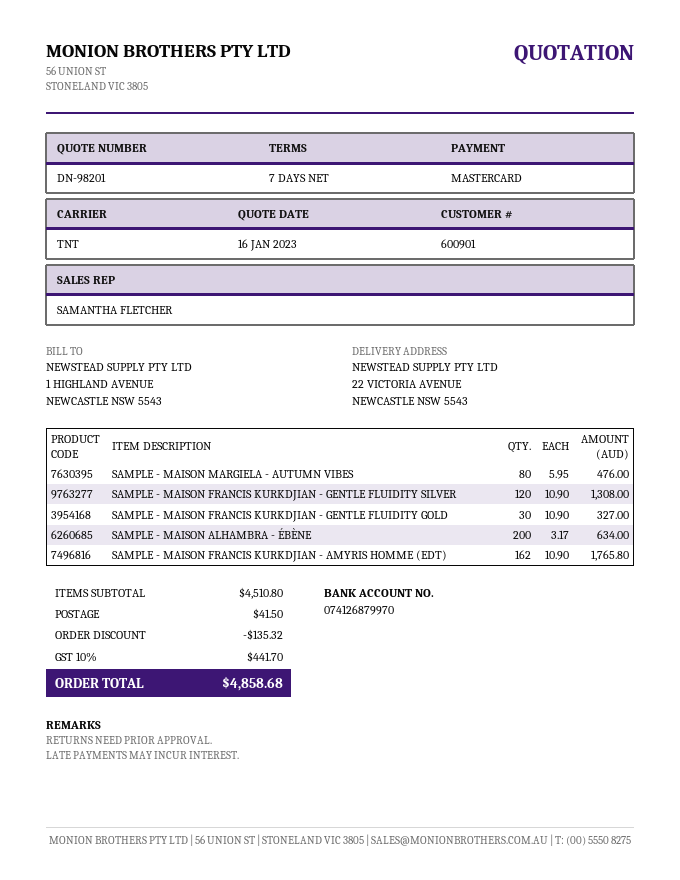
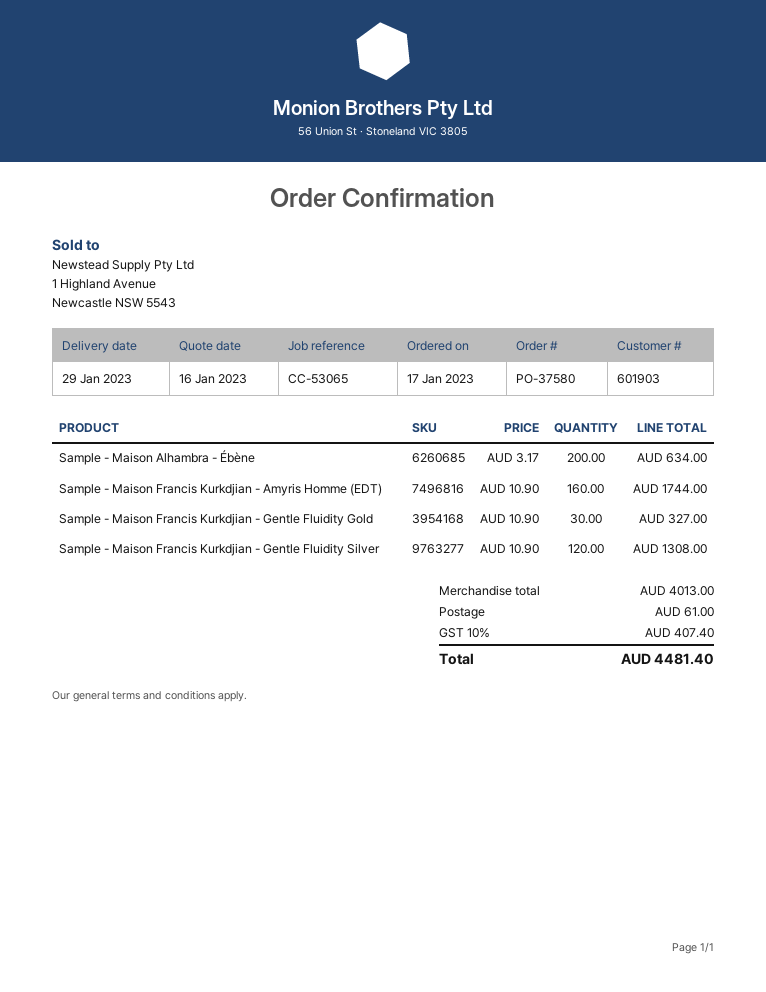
customer number: 600901 -> 601903
SAMPLE - MAISON MARGIELA - AUTUMN VIBES: 80 x 5.95 = 476.00 -> none
SAMPLE - MAISON FRANCIS KURKDJIAN - AMYRIS HOMME (EDT): 162 x 10.90 = 1765.80 -> 160 x 10.90 = 1744.00
subtotal: 4510.80 -> 4013.00
discount: 135.32 -> none
shipping: 41.50 -> 61.00
tax: 10% = 441.70 -> 10% = 407.40
total: 4858.68 -> 4481.40

